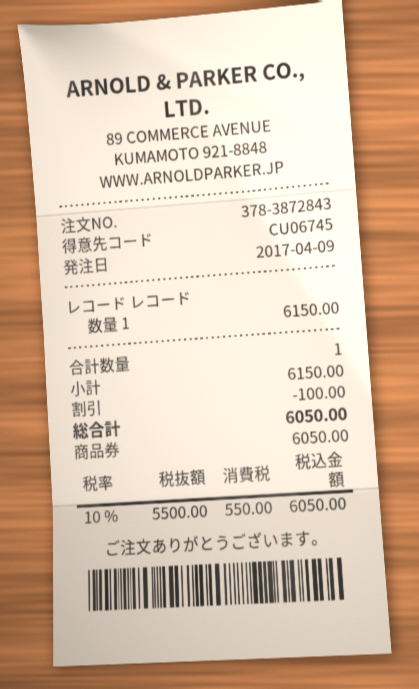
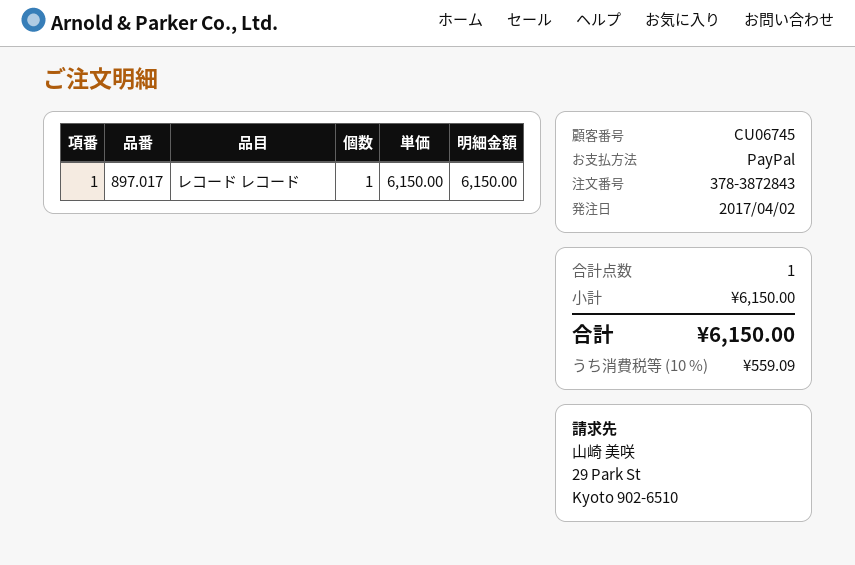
order date: 2017-04-09 -> 2017-04-02
payment method: gift card -> PayPal
discount: 100.00 -> none
tax: 10% = 550.00 -> 10% = 559.09
total: 6050.00 -> 6150.00

